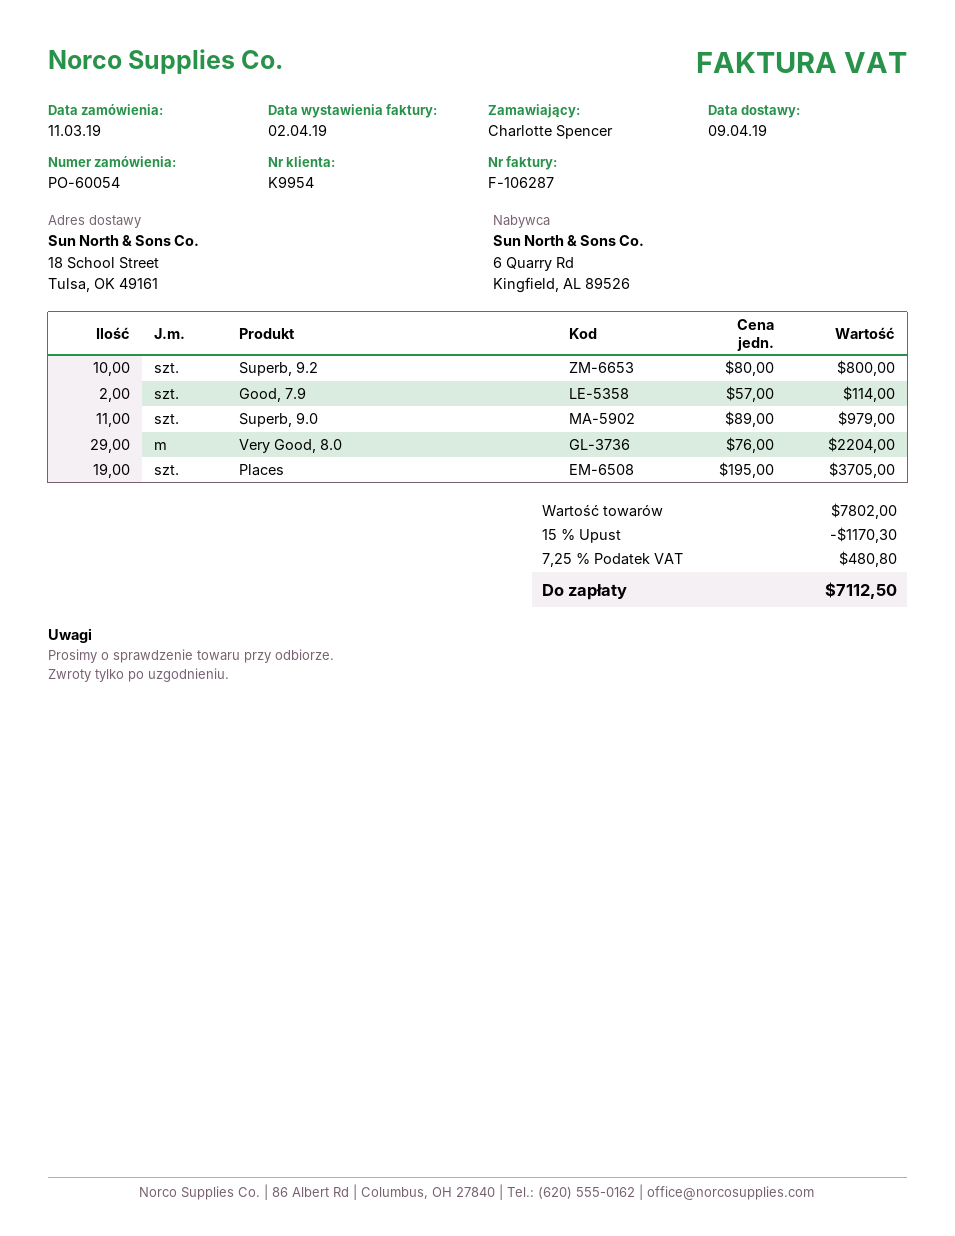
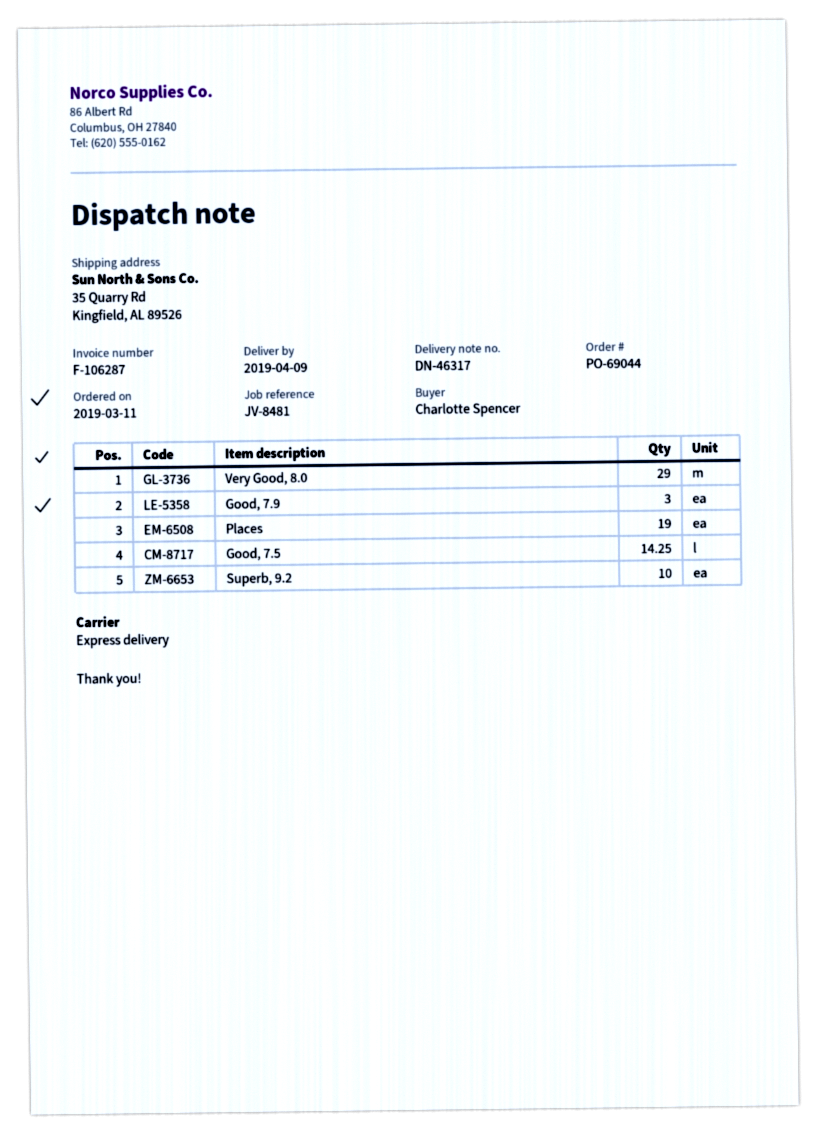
order number: PO-60054 -> PO-69044
ship to: 18 School Street, Tulsa, OK 49161 -> 35 Quarry Rd, Kingfield, AL 89526
Good, 7.9: 2 -> 3
Superb, 9.0: 11 -> none
Good, 7.5: none -> 14.25

